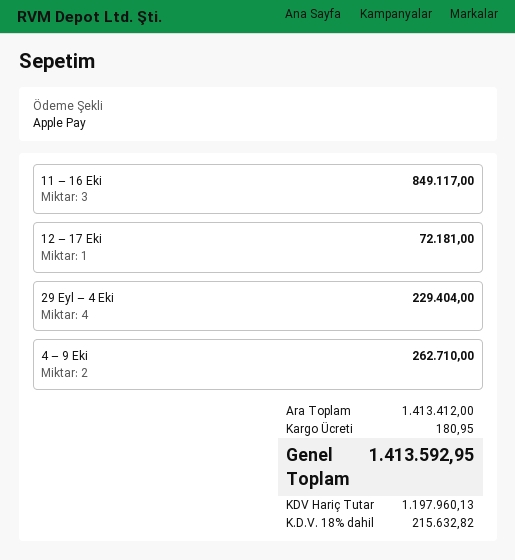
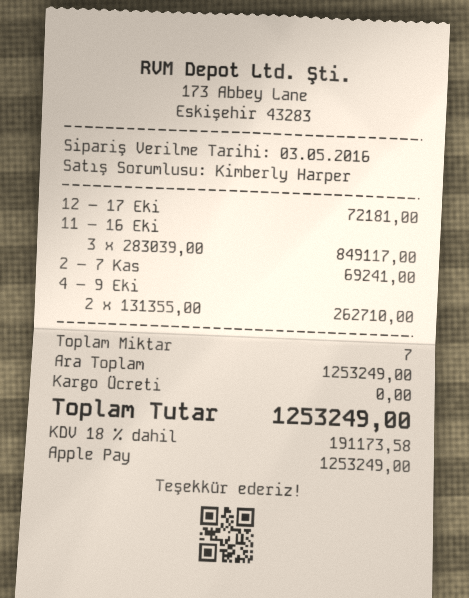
29 Eyl – 4 Eki: 4 for 229404.00 -> none
2 – 7 Kas: none -> 1 for 69241.00
subtotal: 1413412.00 -> 1253249.00
shipping: 180.95 -> 0.00
tax: 18% = 215632.82 -> 18% = 191173.58
total: 1413592.95 -> 1253249.00

